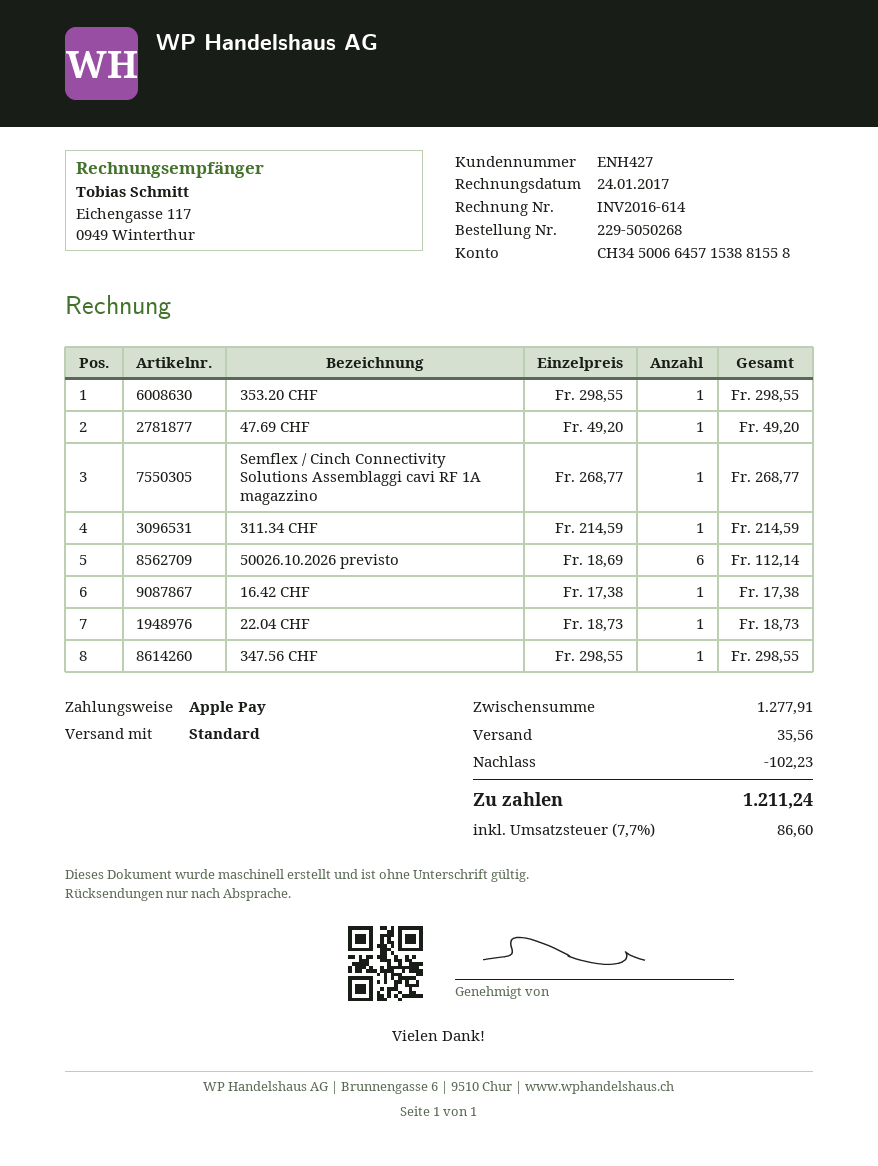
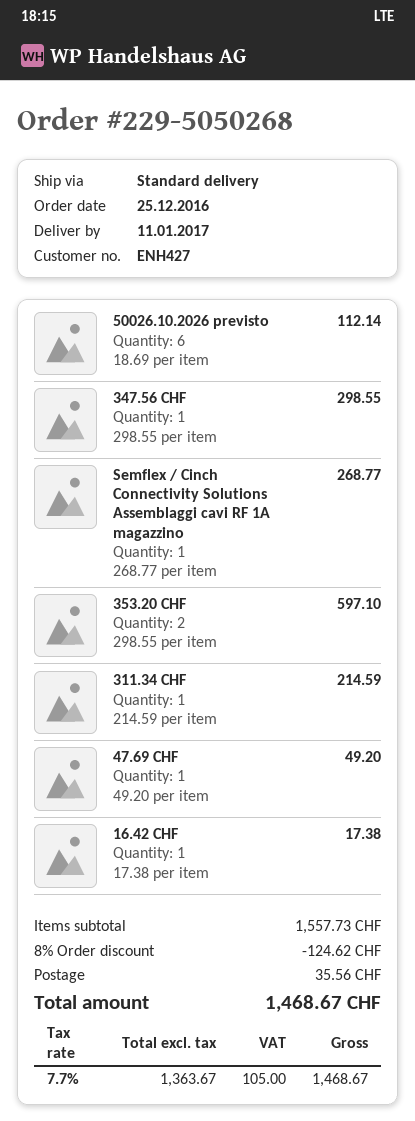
353.20 CHF: 1 x 298.55 = 298.55 -> 2 x 298.55 = 597.10
22.04 CHF: 1 x 18.73 = 18.73 -> none
subtotal: 1277.91 -> 1557.73
discount: 102.23 -> 124.62
tax: 7.7% = 86.60 -> 7.7% = 105.00
total: 1211.24 -> 1468.67

